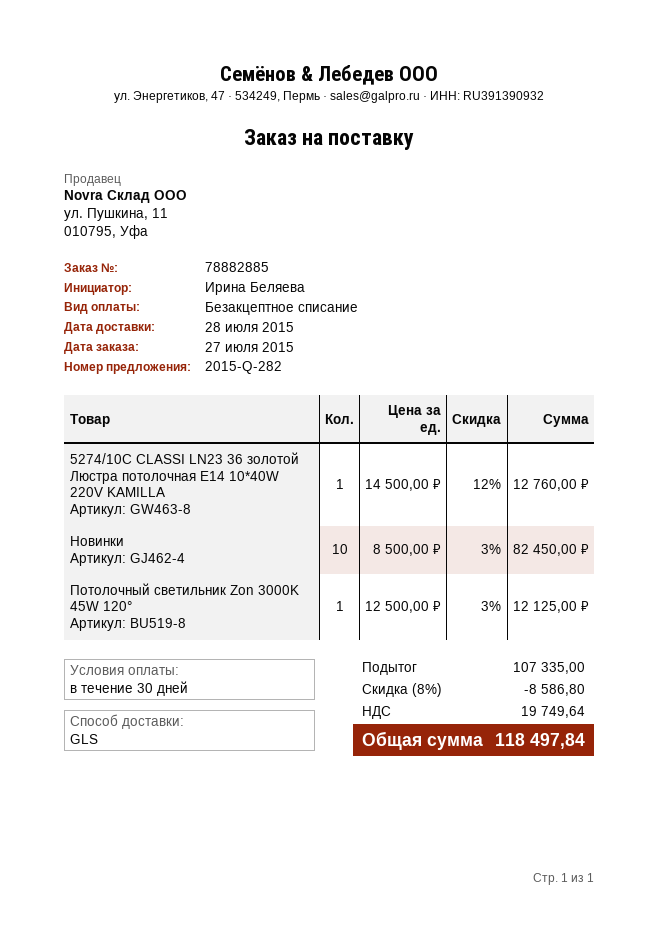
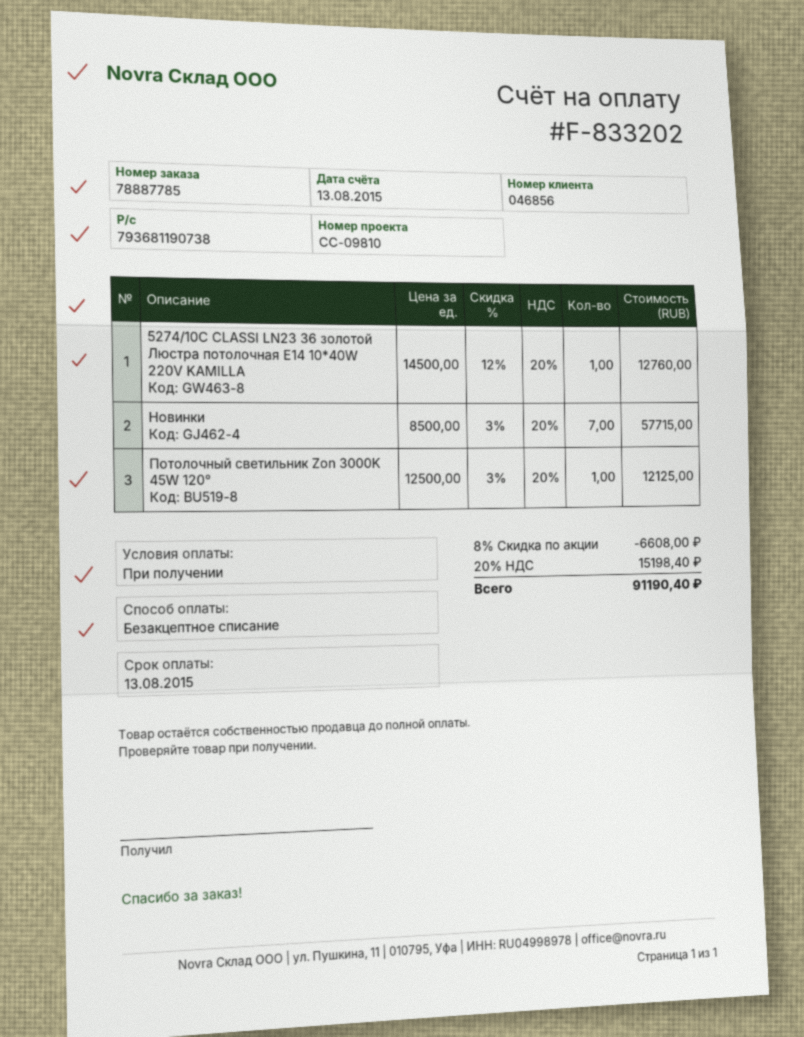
order number: 78882885 -> 78887785
payment terms: 30 days -> on receipt
Новинки: 10 x 8500.00 - 3% = 82450.00 -> 7 x 8500.00 - 3% = 57715.00
discount: 8% = 8586.80 -> 8% = 6608.00
tax: 19749.64 -> 15198.40
total: 118497.84 -> 91190.40

